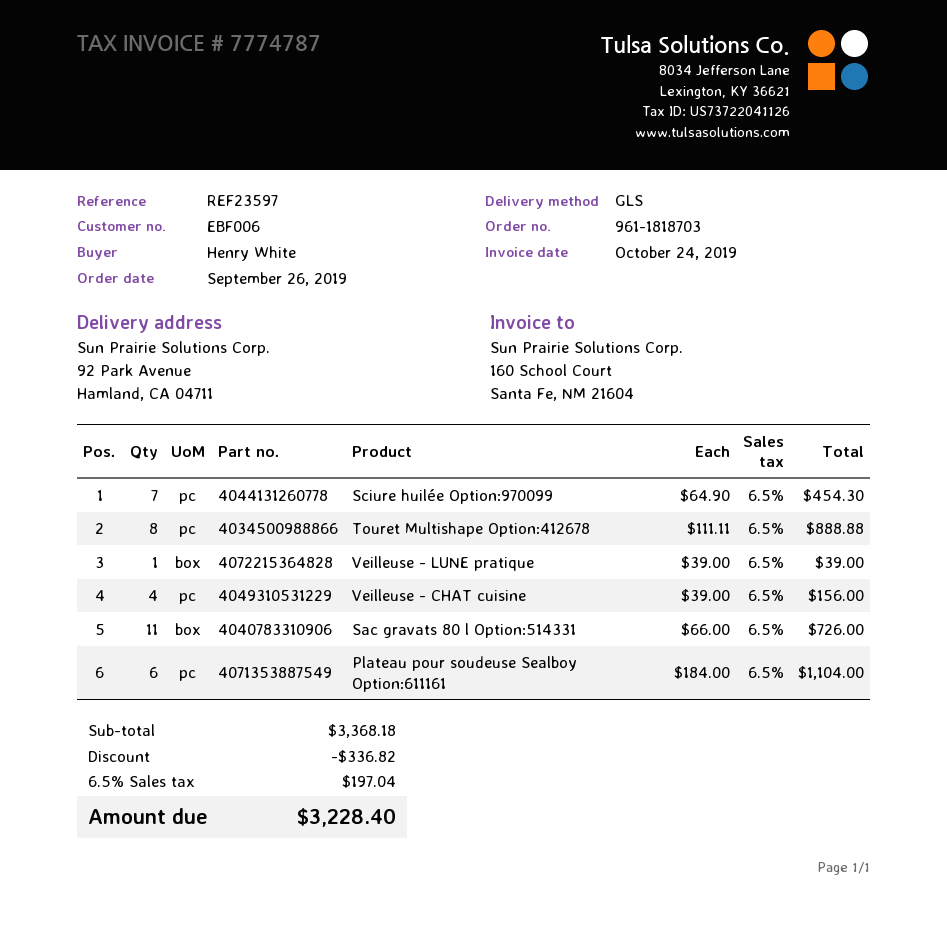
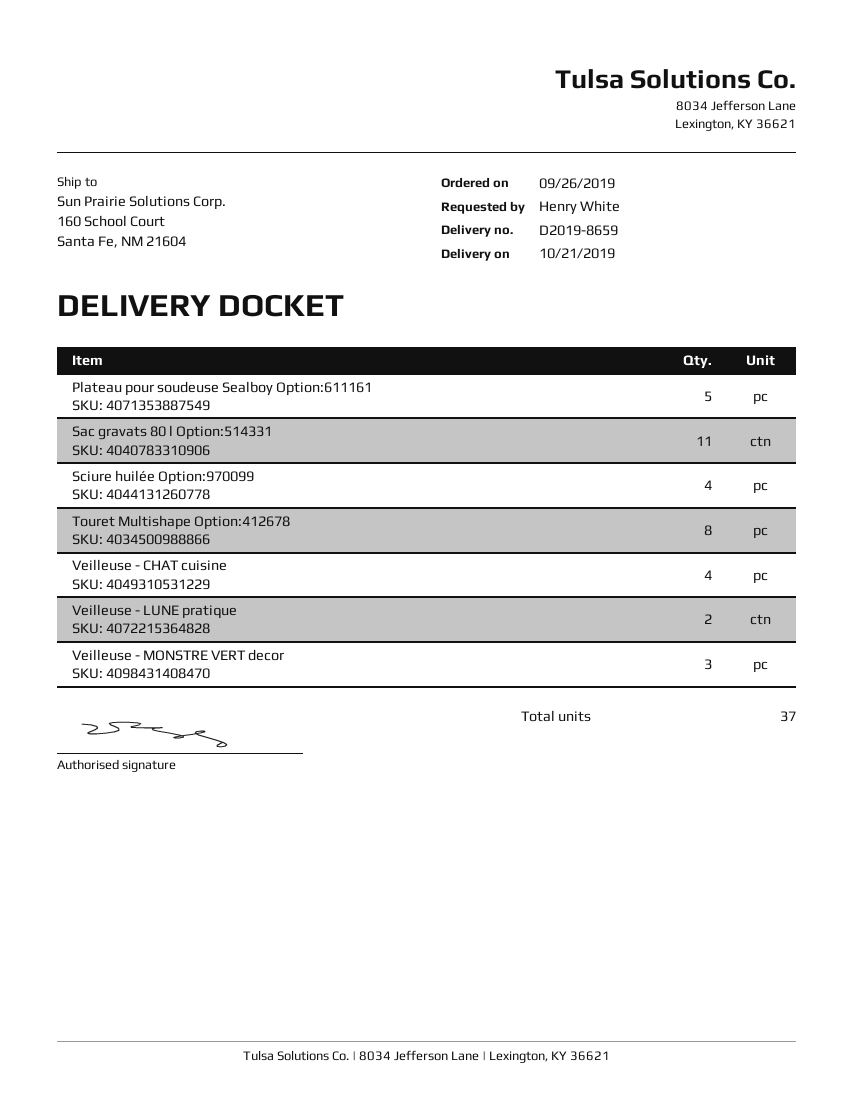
ship to: 92 Park Avenue, Hamland, CA 04711 -> 160 School Court, Santa Fe, NM 21604
Sciure huilée Option:970099: 7 -> 4
Veilleuse - LUNE pratique: 1 -> 2
Plateau pour soudeuse Sealboy Option:611161: 6 -> 5
Veilleuse - MONSTRE VERT decor: none -> 3

